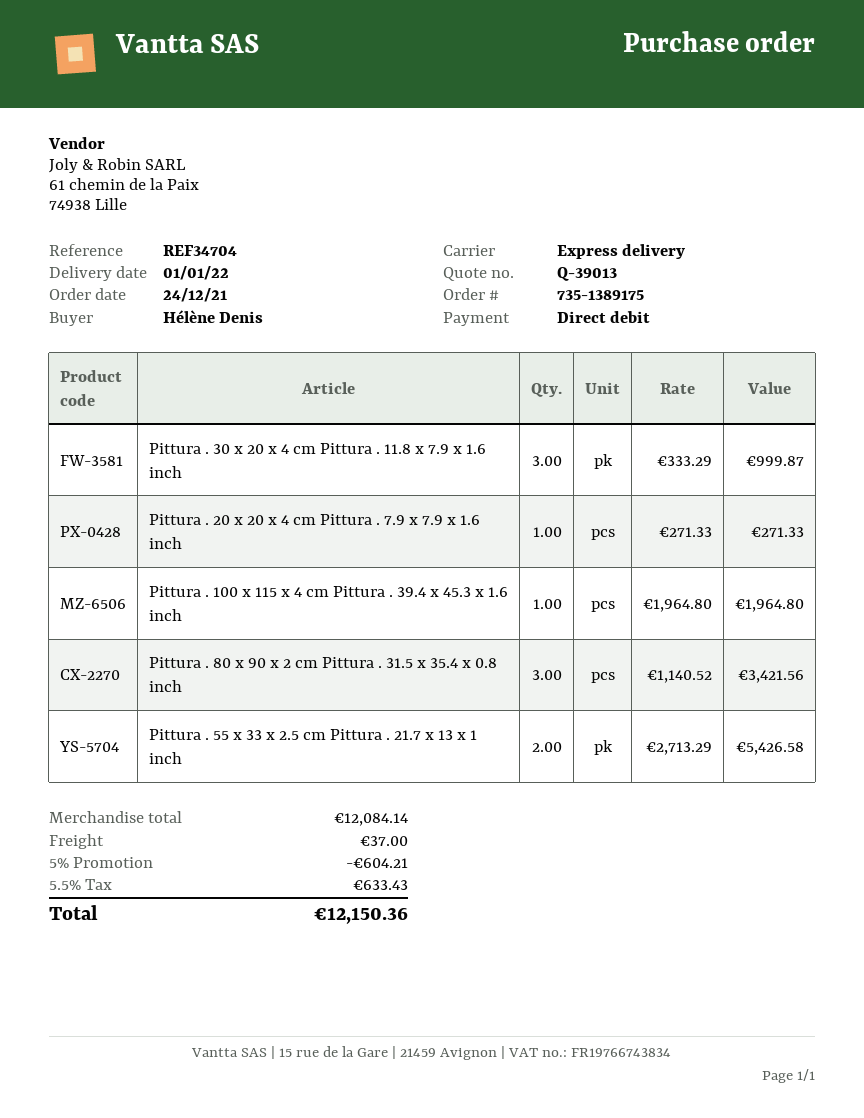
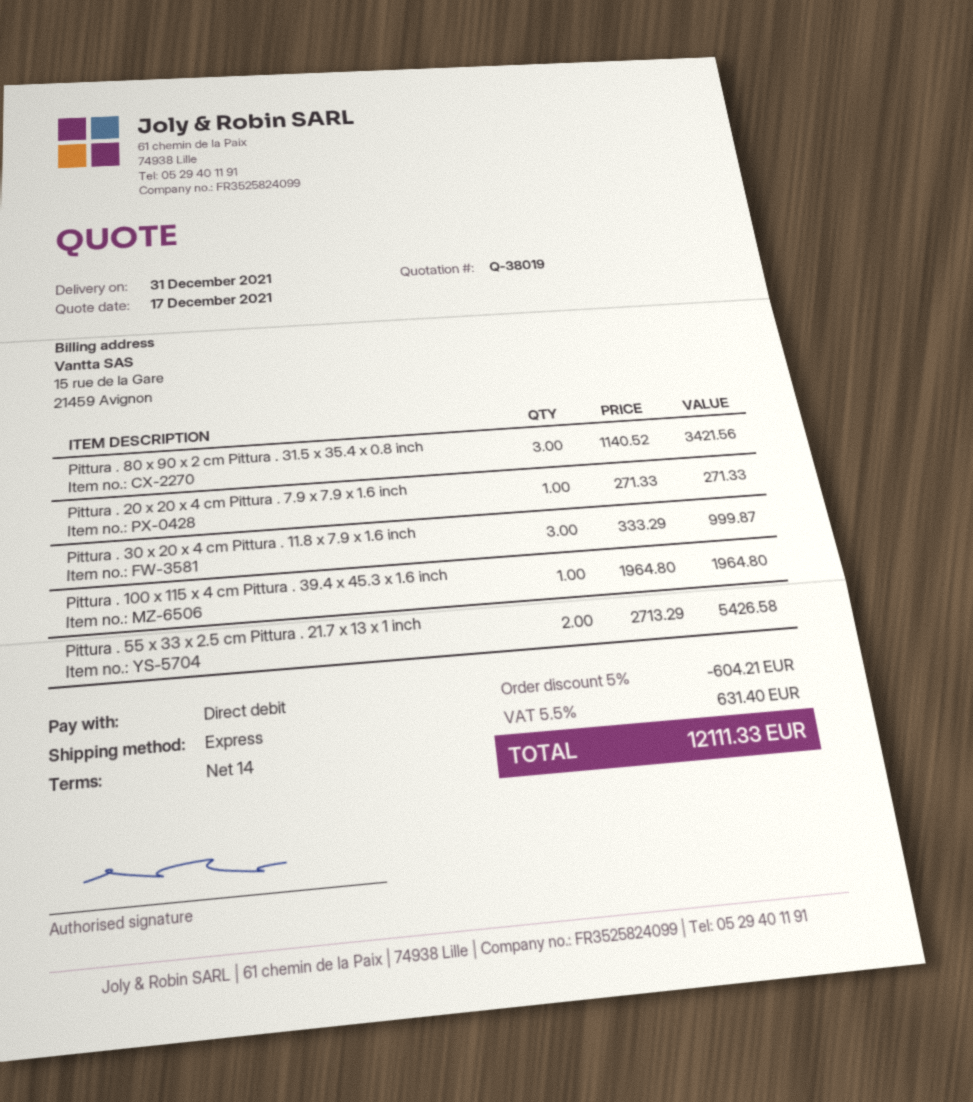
quote number: Q-39013 -> Q-38019
delivery date: 2022-01-01 -> 2021-12-31
shipping: 37.00 -> none
tax: 5.5% = 633.43 -> 5.5% = 631.40
total: 12150.36 -> 12111.33

